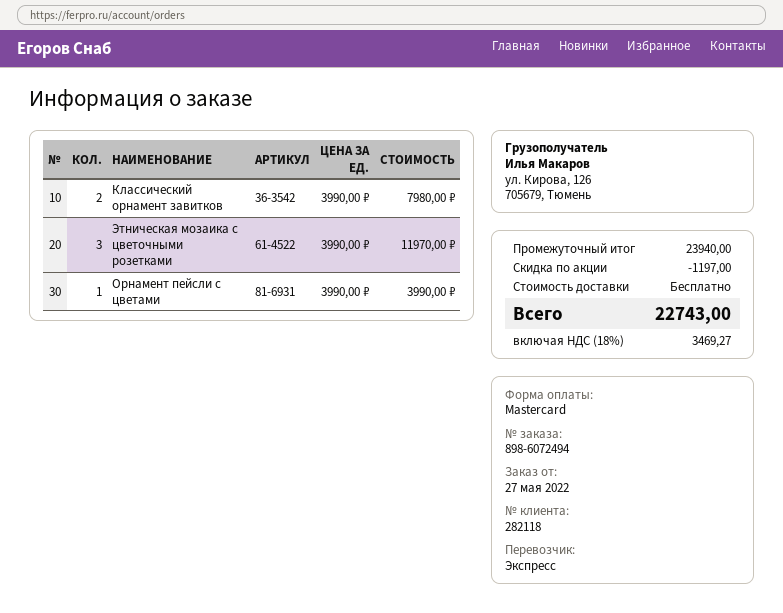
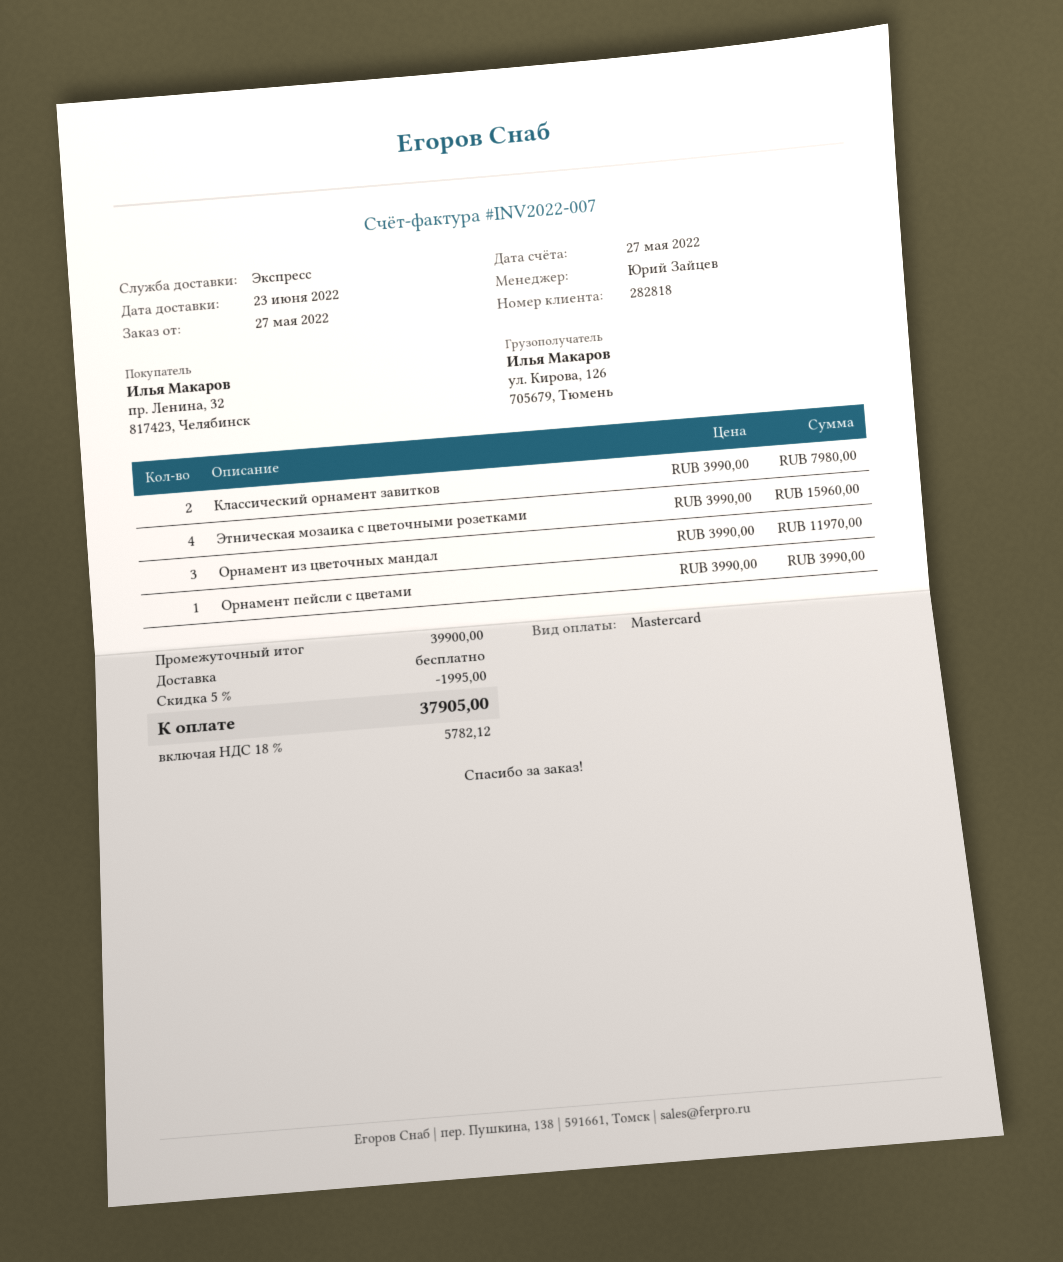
customer number: 282118 -> 282818
Этническая мозаика с цветочными розетками: 3 x 3990.00 = 11970.00 -> 4 x 3990.00 = 15960.00
Орнамент из цветочных мандал: none -> 3 x 3990.00 = 11970.00
subtotal: 23940.00 -> 39900.00
discount: 1197.00 -> 1995.00
tax: 18% = 3469.27 -> 18% = 5782.12
total: 22743.00 -> 37905.00

